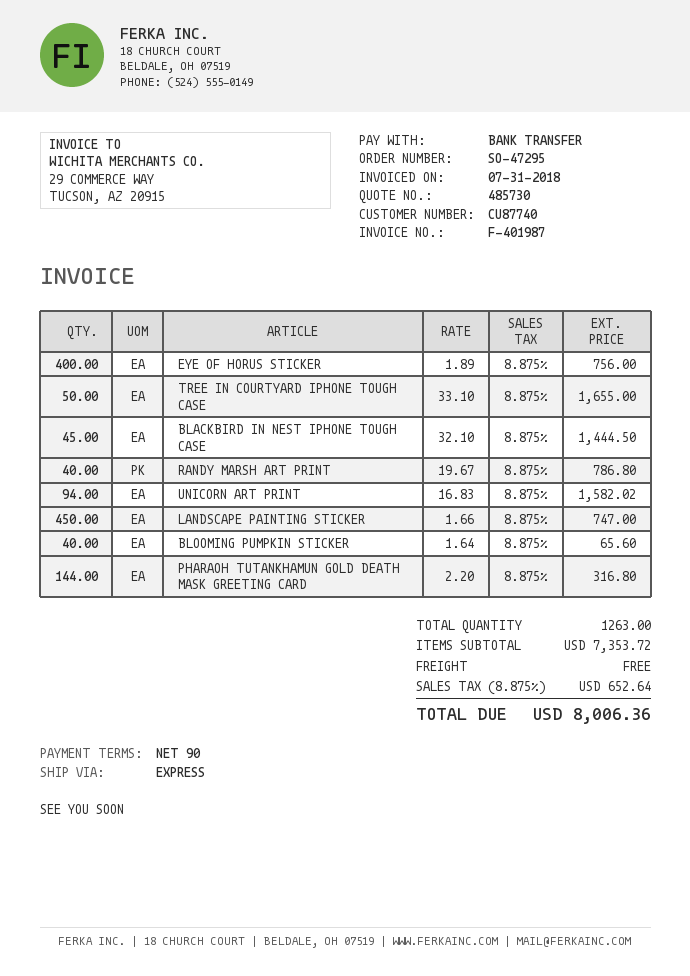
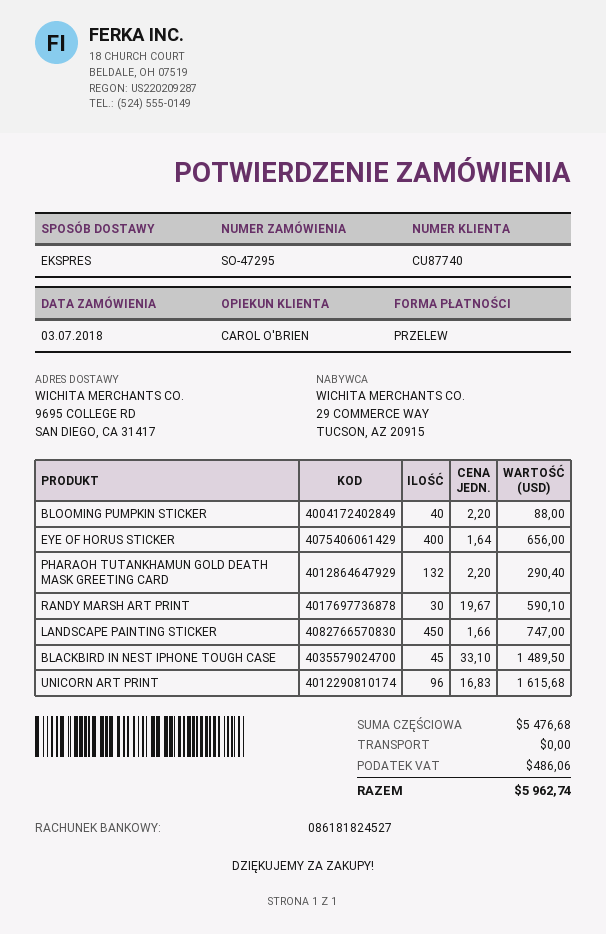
EYE OF HORUS STICKER: 400 x 1.89 = 756.00 -> 400 x 1.64 = 656.00
TREE IN COURTYARD IPHONE TOUGH CASE: 50 x 33.10 = 1655.00 -> none
BLACKBIRD IN NEST IPHONE TOUGH CASE: 45 x 32.10 = 1444.50 -> 45 x 33.10 = 1489.50
RANDY MARSH ART PRINT: 40 x 19.67 = 786.80 -> 30 x 19.67 = 590.10
UNICORN ART PRINT: 94 x 16.83 = 1582.02 -> 96 x 16.83 = 1615.68
BLOOMING PUMPKIN STICKER: 40 x 1.64 = 65.60 -> 40 x 2.20 = 88.00
PHARAOH TUTANKHAMUN GOLD DEATH MASK GREETING CARD: 144 x 2.20 = 316.80 -> 132 x 2.20 = 290.40
subtotal: 7353.72 -> 5476.68
tax: 652.64 -> 486.06
total: 8006.36 -> 5962.74

